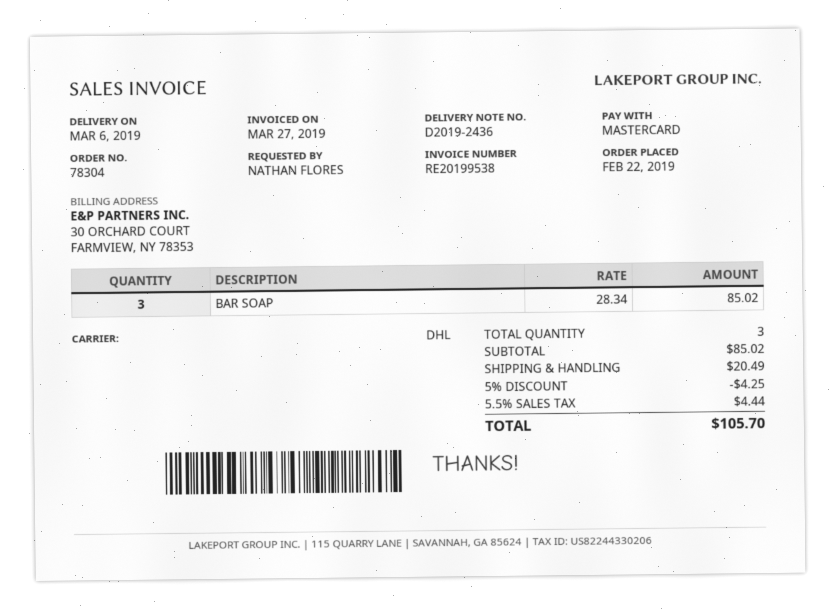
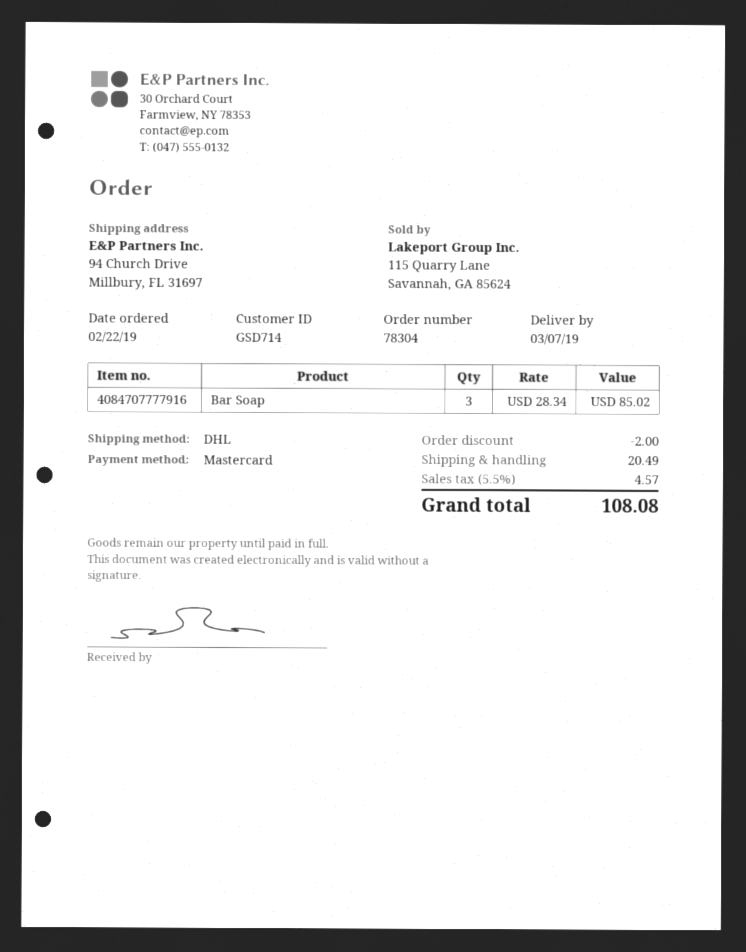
delivery date: 2019-03-06 -> 2019-03-07
discount: 4.25 -> 2.00
tax: 5.5% = 4.44 -> 5.5% = 4.57
total: 105.70 -> 108.08

